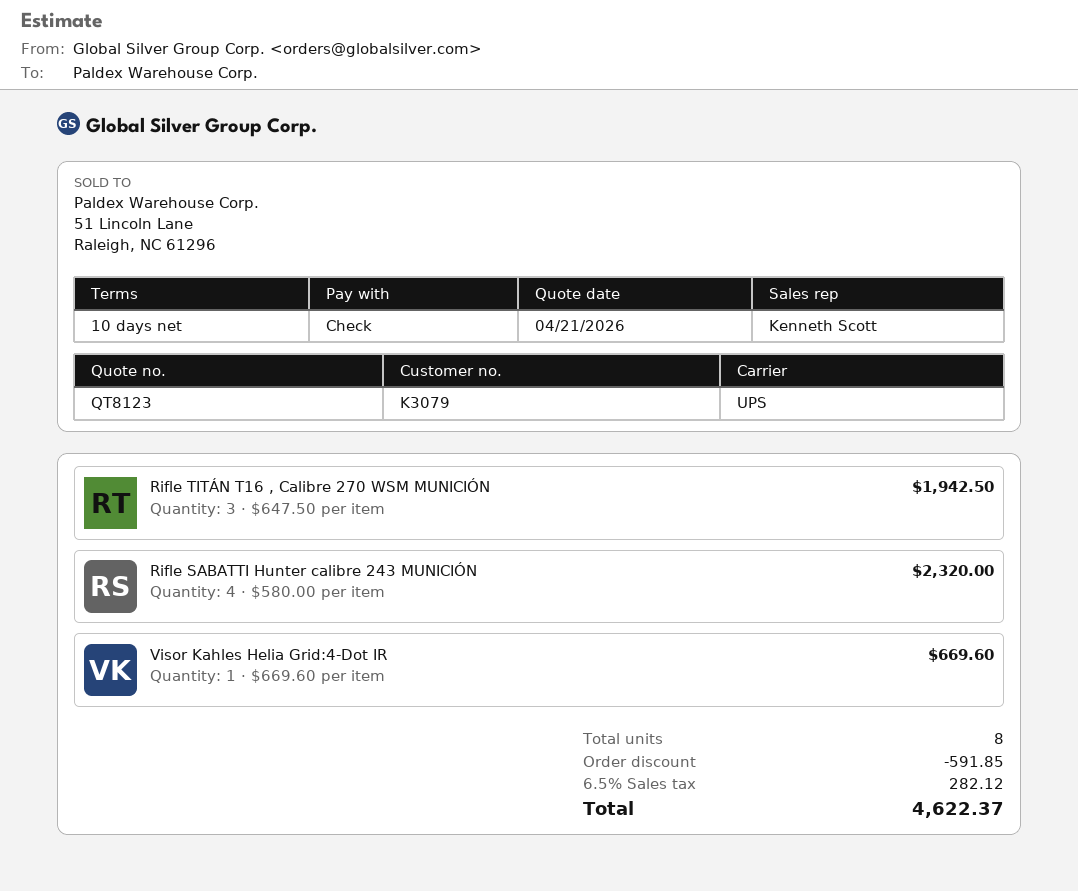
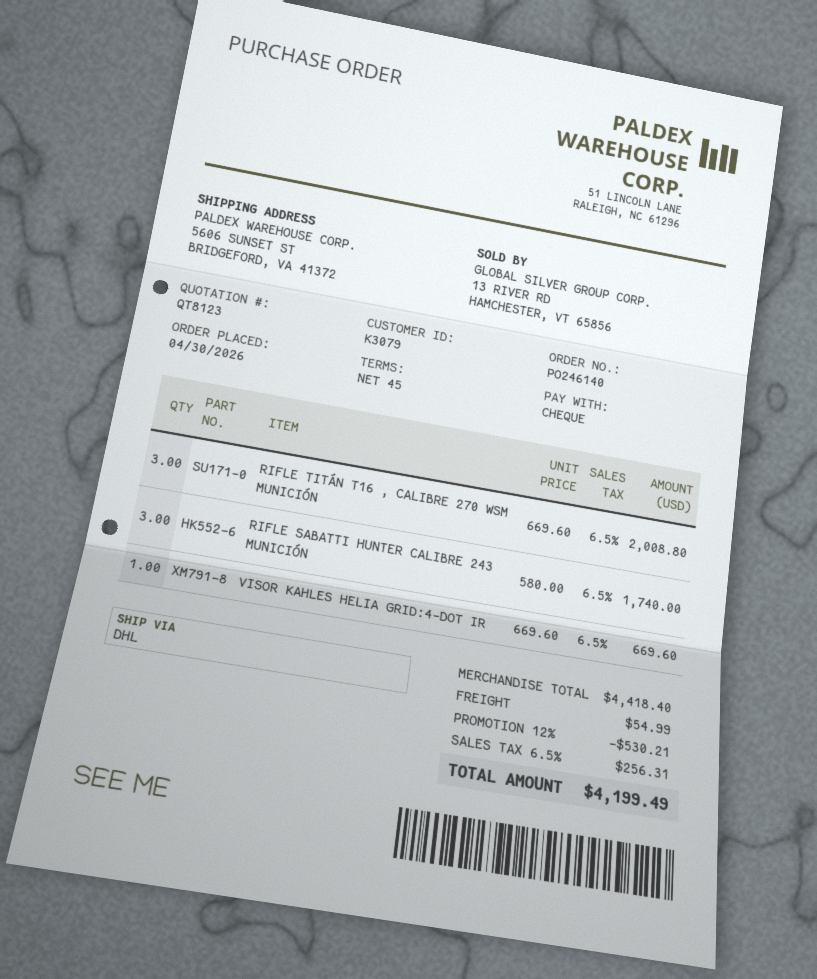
payment terms: 10 days -> 45 days
shipping method: UPS -> DHL
Rifle TITÁN T16 , Calibre 270 WSM MUNICIÓN: 3 x 647.50 = 1942.50 -> 3 x 669.60 = 2008.80
Rifle SABATTI Hunter calibre 243 MUNICIÓN: 4 x 580.00 = 2320.00 -> 3 x 580.00 = 1740.00
discount: 591.85 -> 530.21
shipping: none -> 54.99
tax: 6.5% = 282.12 -> 6.5% = 256.31
total: 4622.37 -> 4199.49

